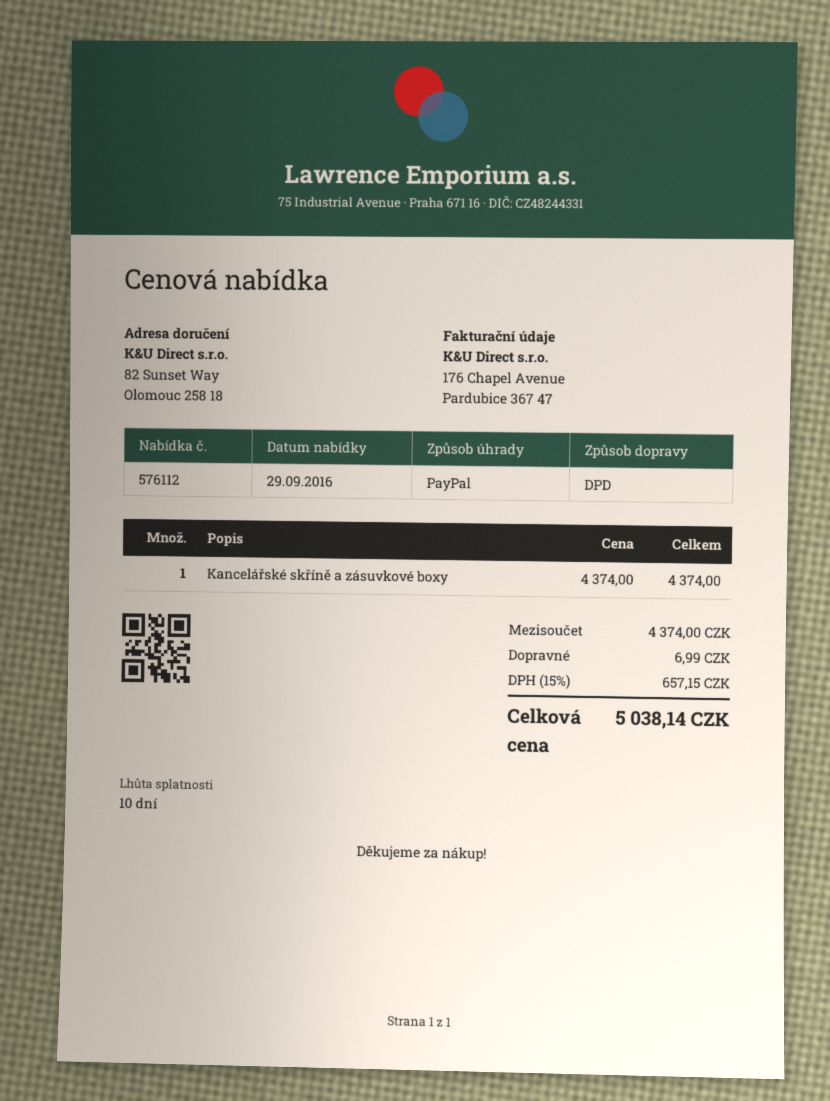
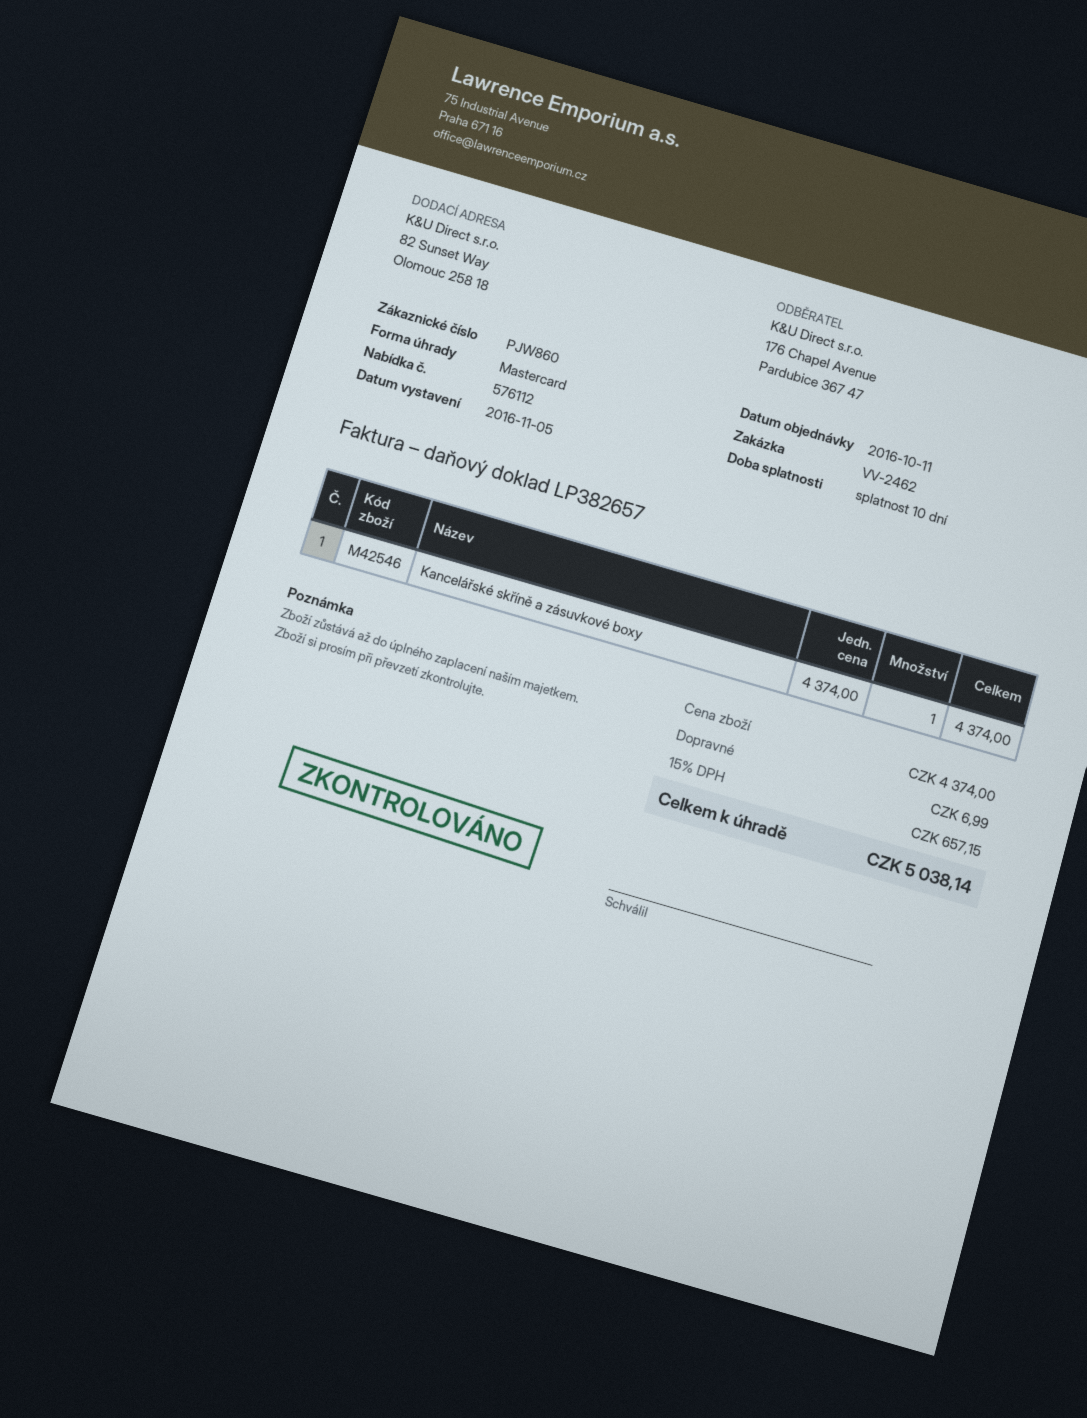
payment method: PayPal -> Mastercard

